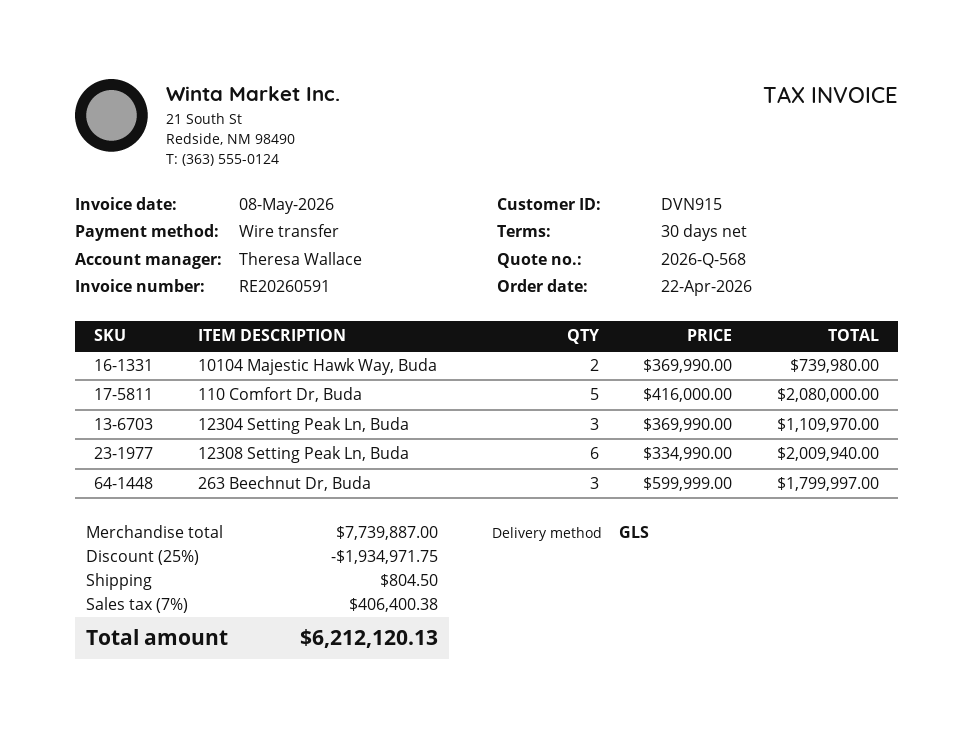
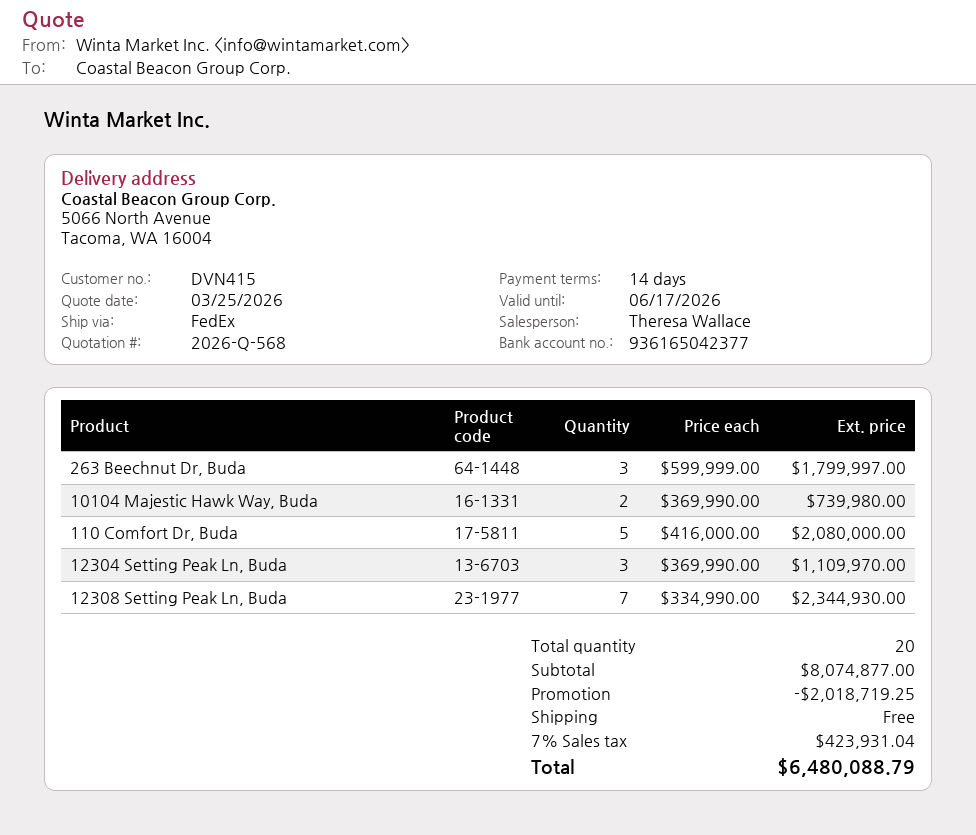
payment terms: 30 days -> 14 days
customer number: DVN915 -> DVN415
shipping method: GLS -> FedEx
12308 Setting Peak Ln, Buda: 6 x 334990.00 = 2009940.00 -> 7 x 334990.00 = 2344930.00
subtotal: 7739887.00 -> 8074877.00
discount: 1934971.75 -> 2018719.25
shipping: 804.50 -> 0.00
tax: 7% = 406400.38 -> 7% = 423931.04
total: 6212120.13 -> 6480088.79

